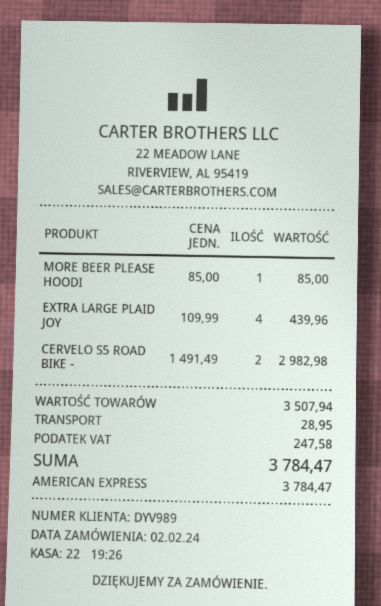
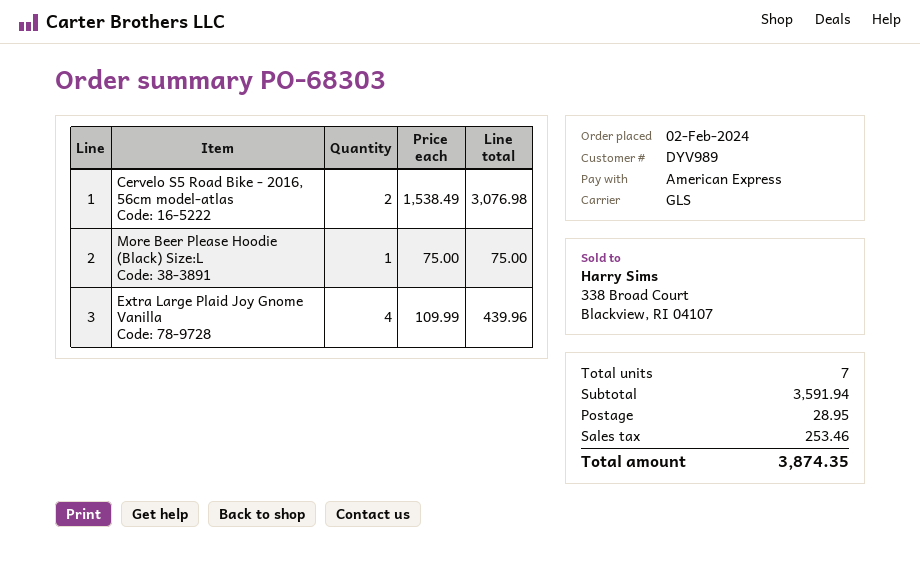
MORE BEER PLEASE HOODI: 1 x 85.00 = 85.00 -> 1 x 75.00 = 75.00
CERVELO S5 ROAD BIKE -: 2 x 1491.49 = 2982.98 -> 2 x 1538.49 = 3076.98
subtotal: 3507.94 -> 3591.94
tax: 247.58 -> 253.46
total: 3784.47 -> 3874.35

